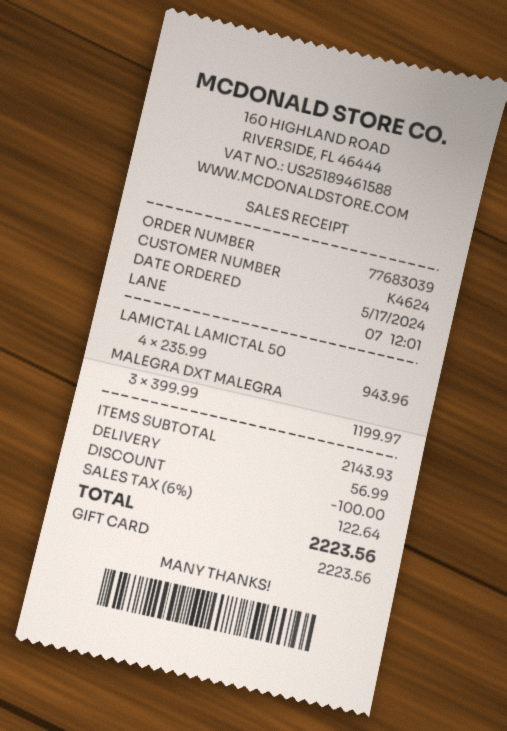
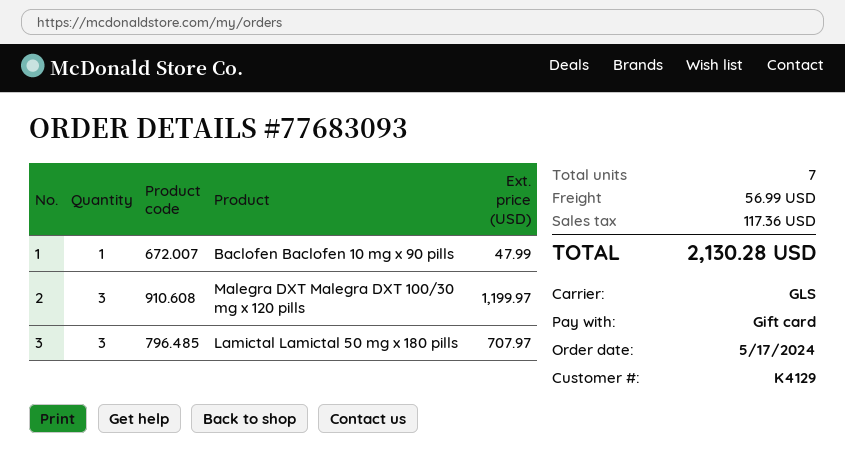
order number: 77683039 -> 77683093
customer number: K4624 -> K4129
LAMICTAL LAMICTAL 50: 4 for 943.96 -> 3 for 707.97
Baclofen Baclofen 10 mg x 90 pills: none -> 1 for 47.99
discount: 100.00 -> none
tax: 122.64 -> 117.36
total: 2223.56 -> 2130.28

